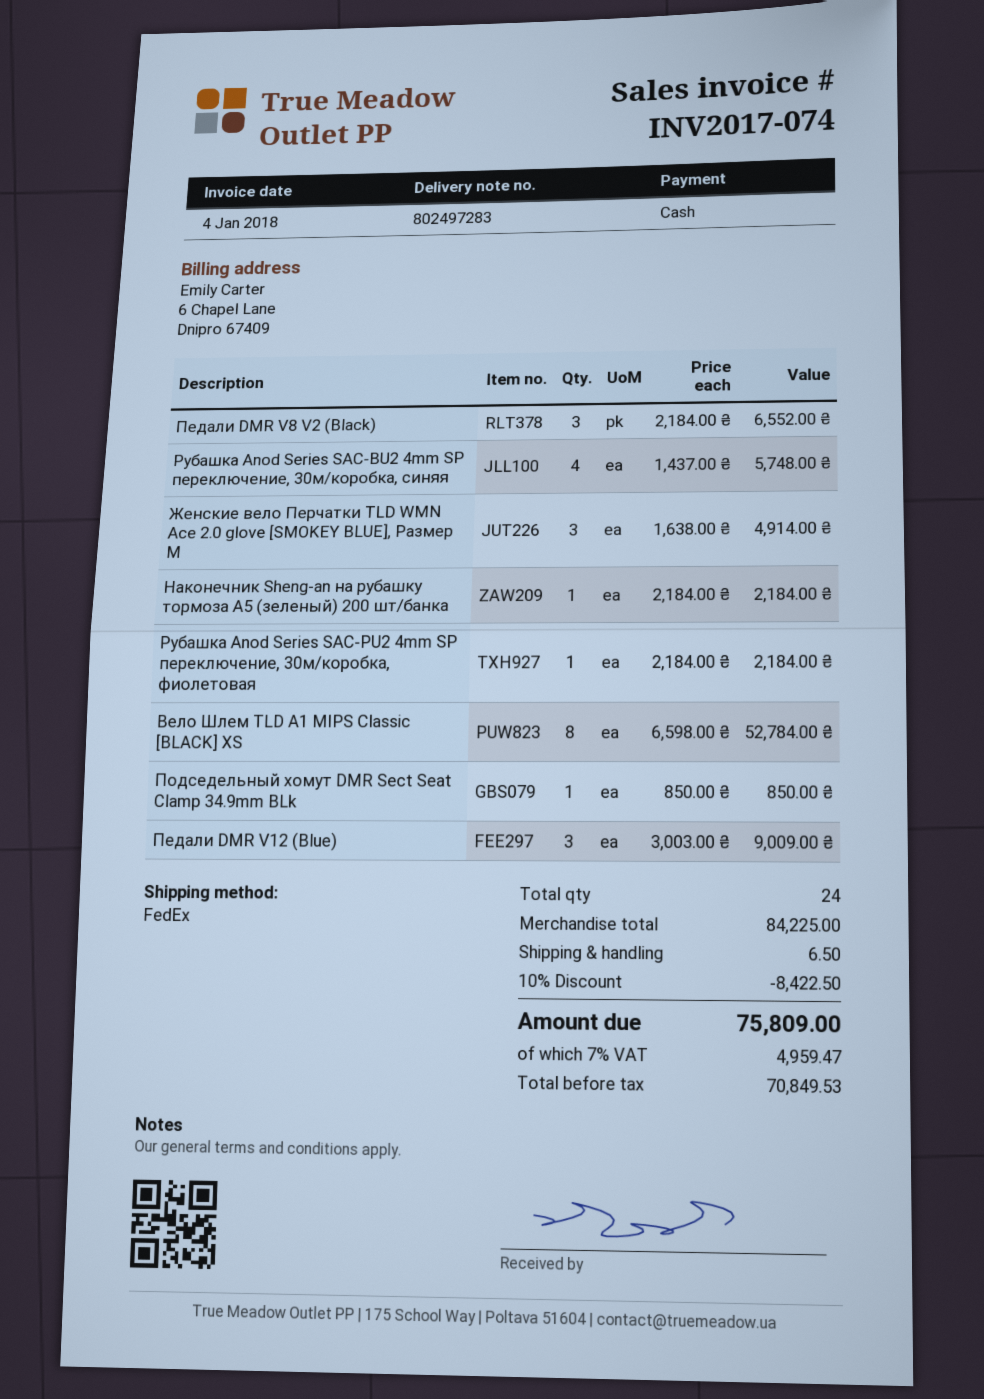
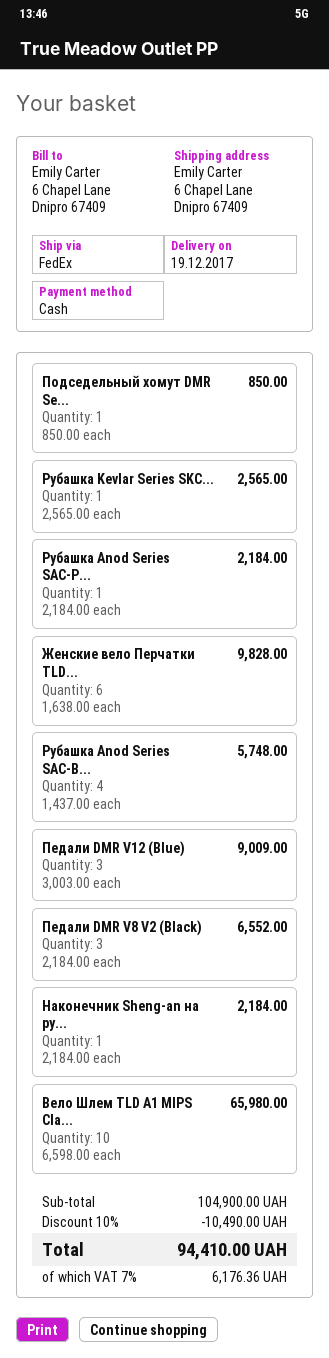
Женские вело Перчатки TLD WMN Ace 2.0 glove [SMOKEY BLUE], Размер M: 3 x 1638.00 = 4914.00 -> 6 x 1638.00 = 9828.00
Вело Шлем TLD A1 MIPS Classic [BLACK] XS: 8 x 6598.00 = 52784.00 -> 10 x 6598.00 = 65980.00
Рубашка Kevlar Series SKC...: none -> 1 x 2565.00 = 2565.00
subtotal: 84225.00 -> 104900.00
discount: 10% = 8422.50 -> 10% = 10490.00
shipping: 6.50 -> none
tax: 7% = 4959.47 -> 7% = 6176.36
total: 75809.00 -> 94410.00

